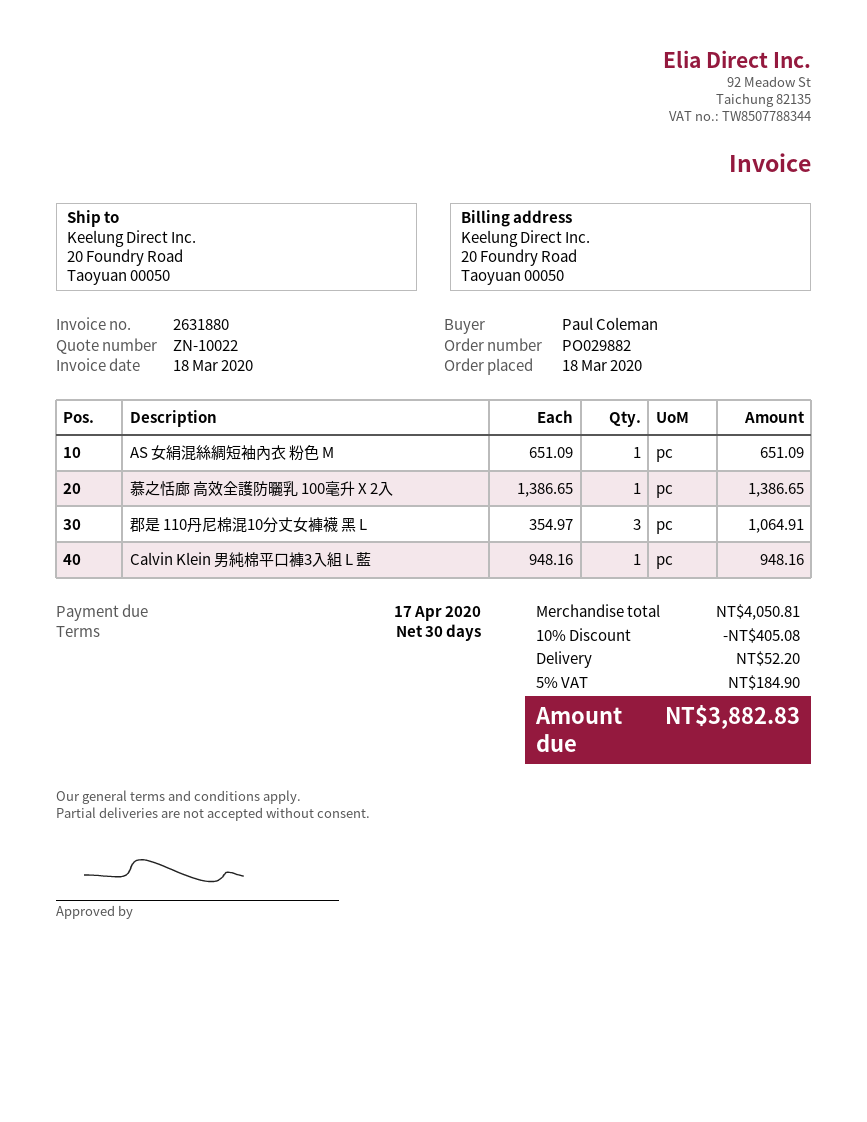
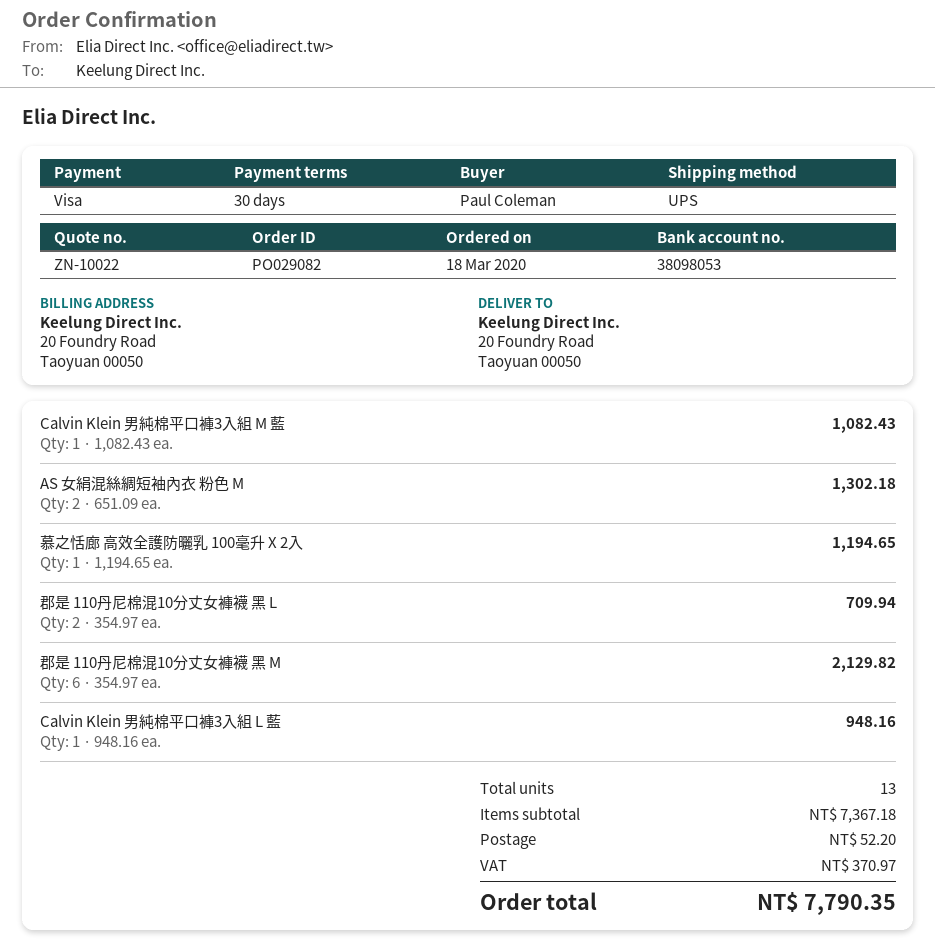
order number: PO029882 -> PO029082
AS 女絹混絲綢短袖內衣 粉色 M: 1 x 651.09 = 651.09 -> 2 x 651.09 = 1302.18
慕之恬廊 高效全護防曬乳 100毫升 X 2入: 1 x 1386.65 = 1386.65 -> 1 x 1194.65 = 1194.65
郡是 110丹尼棉混10分丈女褲襪 黑 L: 3 x 354.97 = 1064.91 -> 2 x 354.97 = 709.94
Calvin Klein 男純棉平口褲3入組 M 藍: none -> 1 x 1082.43 = 1082.43
郡是 110丹尼棉混10分丈女褲襪 黑 M: none -> 6 x 354.97 = 2129.82
subtotal: 4050.81 -> 7367.18
discount: 10% = 405.08 -> none
tax: 184.90 -> 370.97
total: 3882.83 -> 7790.35

